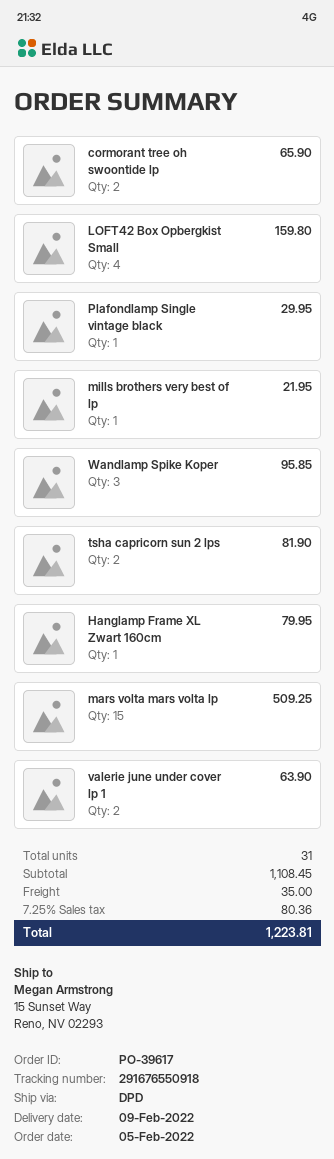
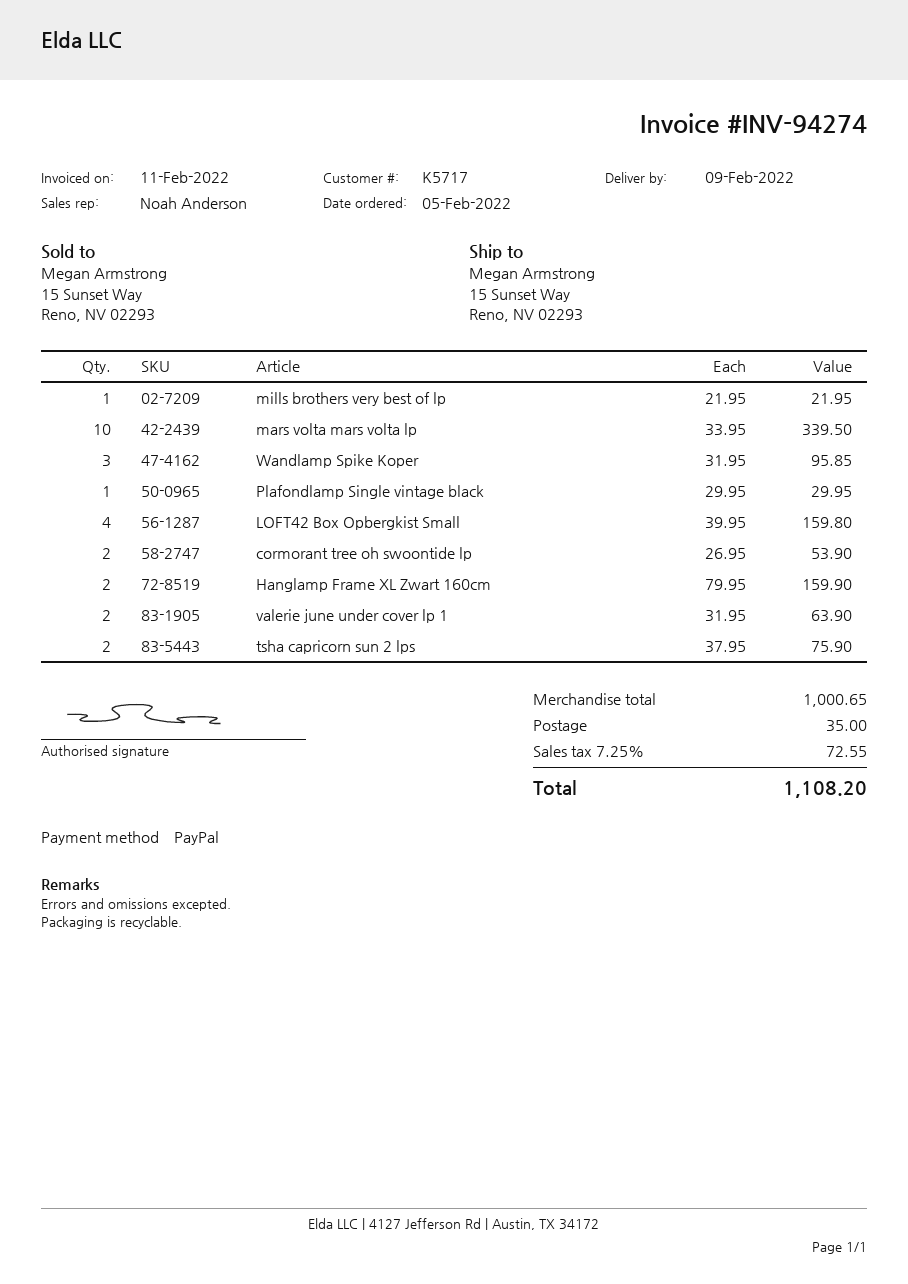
cormorant tree oh swoontide lp: 2 for 65.90 -> 2 for 53.90
tsha capricorn sun 2 lps: 2 for 81.90 -> 2 for 75.90
Hanglamp Frame XL Zwart 160cm: 1 for 79.95 -> 2 for 159.90
mars volta mars volta lp: 15 for 509.25 -> 10 for 339.50
subtotal: 1108.45 -> 1000.65
tax: 7.25% = 80.36 -> 7.25% = 72.55
total: 1223.81 -> 1108.20

